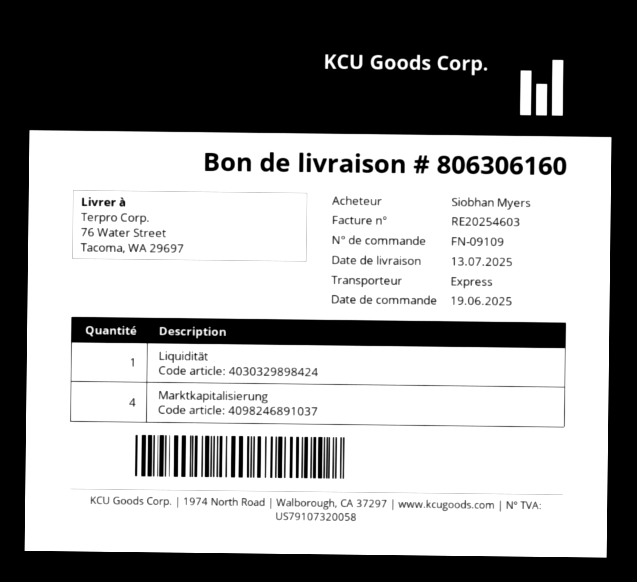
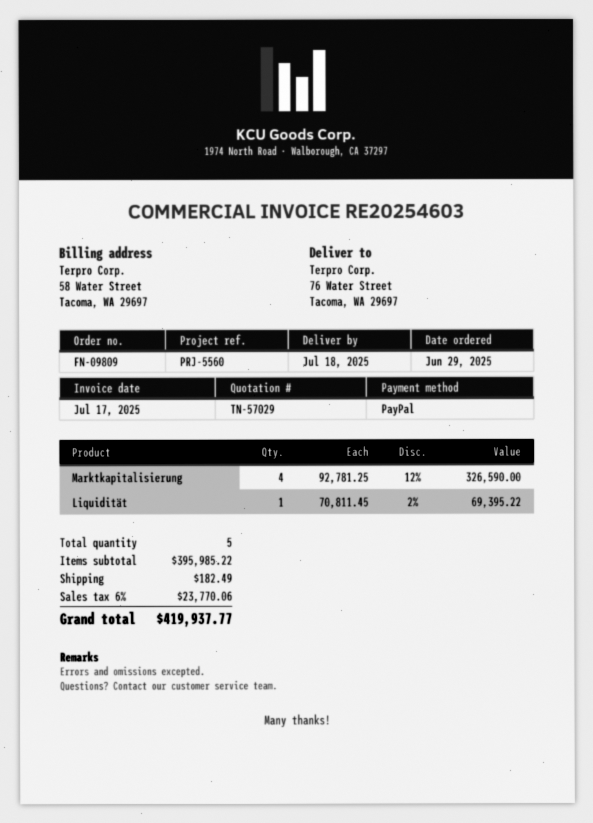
order number: FN-09109 -> FN-09809
order date: 2025-06-19 -> 2025-06-29
delivery date: 2025-07-13 -> 2025-07-18

